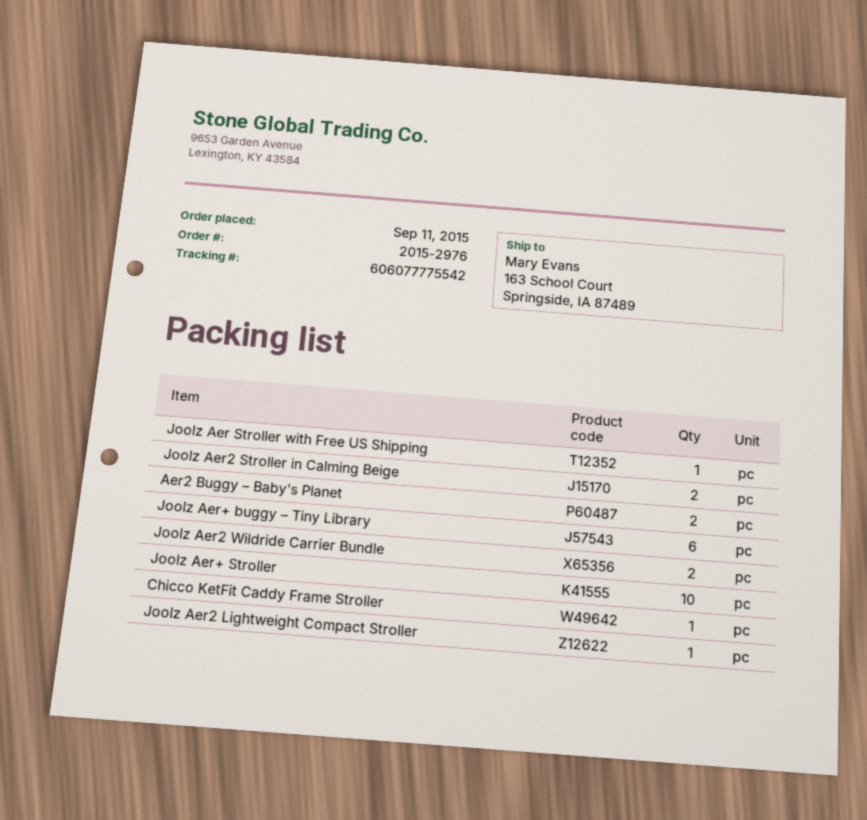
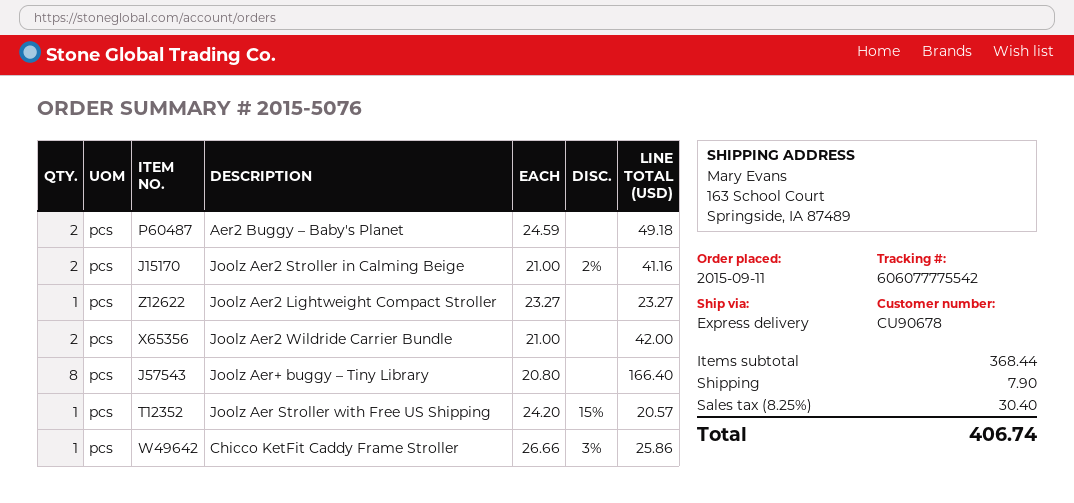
order number: 2015-2976 -> 2015-5076
Joolz Aer+ buggy – Tiny Library: 6 -> 8
Joolz Aer+ Stroller: 10 -> none

